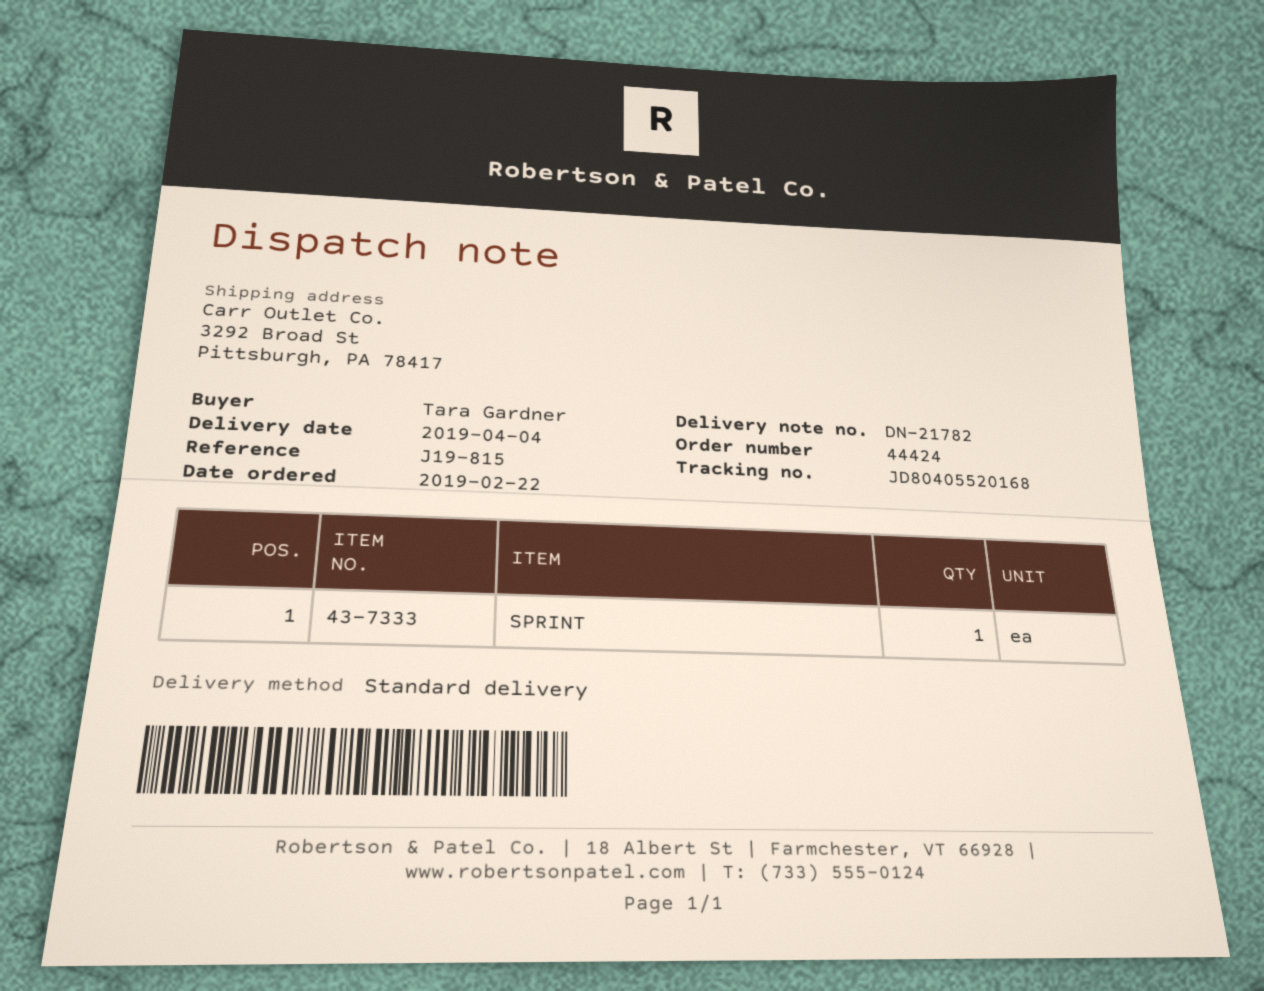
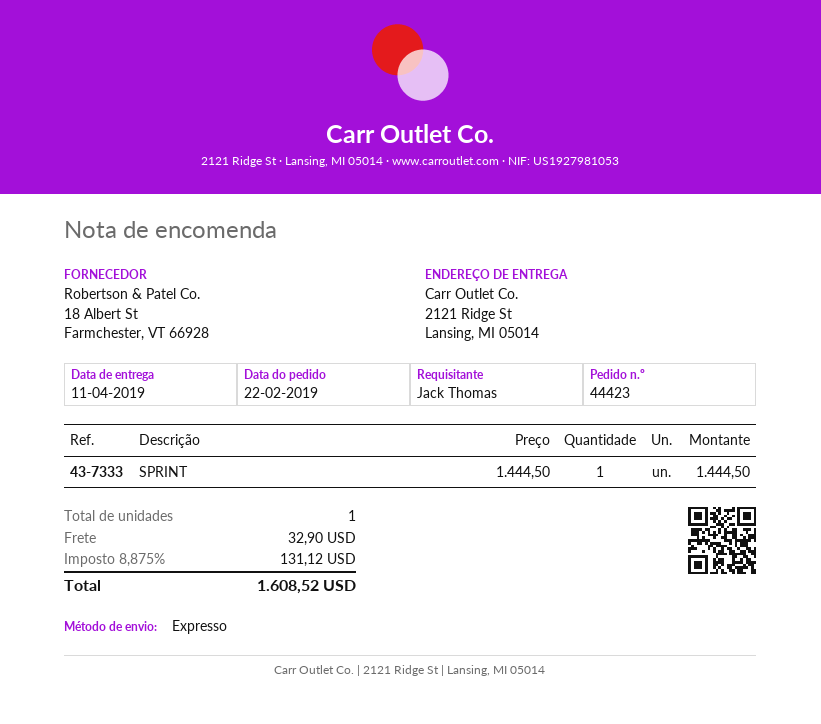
order number: 44424 -> 44423
delivery date: 2019-04-04 -> 2019-04-11
ordered by: Tara Gardner -> Jack Thomas
shipping method: standard -> express
ship to: 3292 Broad St, Pittsburgh, PA 78417 -> 2121 Ridge St, Lansing, MI 05014

